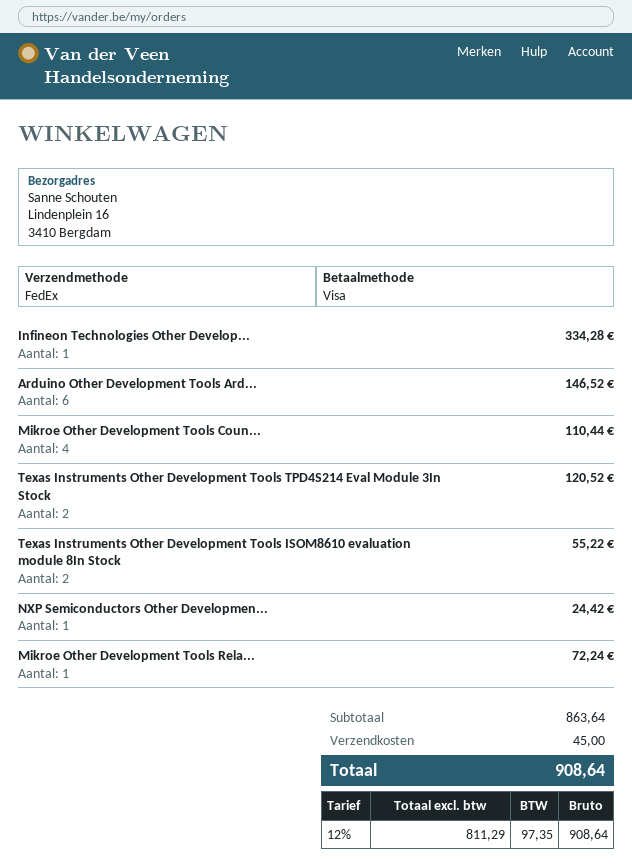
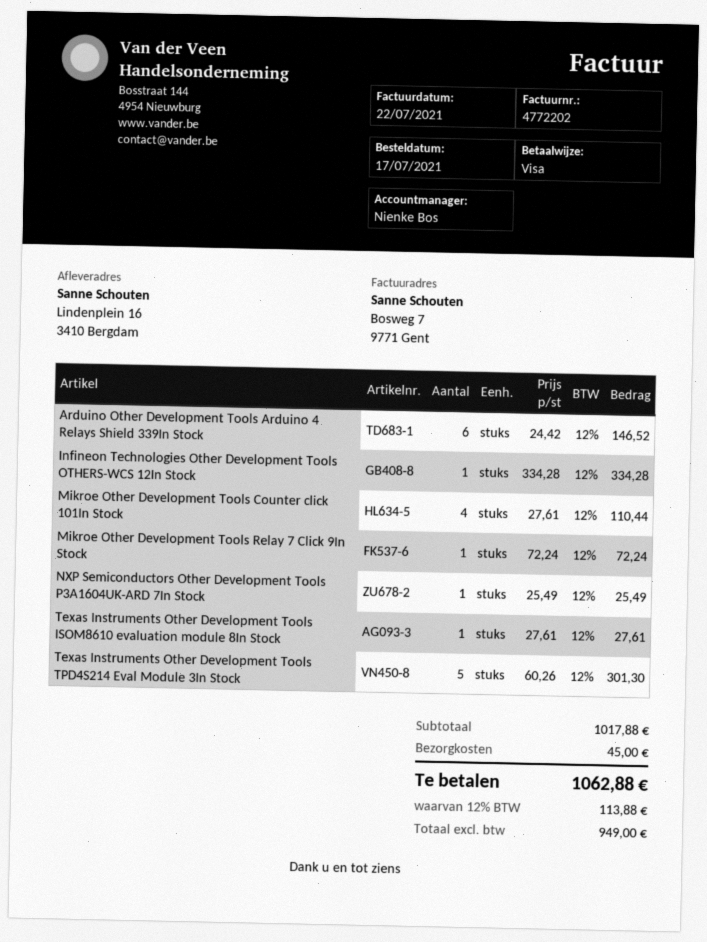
Texas Instruments Other Development Tools TPD4S214 Eval Module 3In Stock: 2 for 120.52 -> 5 for 301.30
Texas Instruments Other Development Tools ISOM8610 evaluation module 8In Stock: 2 for 55.22 -> 1 for 27.61
NXP Semiconductors Other Developmen...: 1 for 24.42 -> 1 for 25.49
subtotal: 863.64 -> 1017.88
net: 811.29 -> 949.00
tax: 12% = 97.35 -> 12% = 113.88
total: 908.64 -> 1062.88

